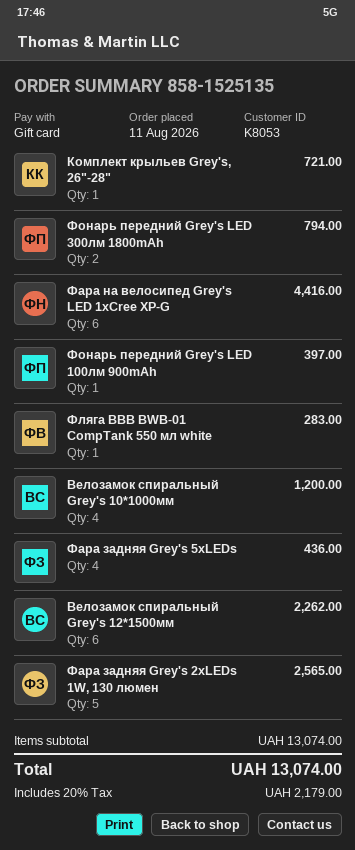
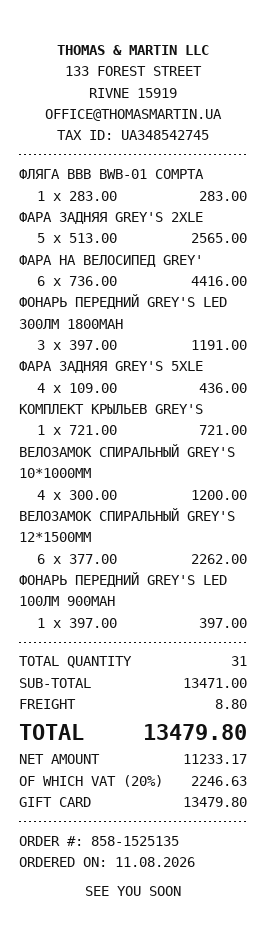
Фонарь передний Grey's LED 300лм 1800mAh: 2 for 794.00 -> 3 for 1191.00
subtotal: 13074.00 -> 13471.00
shipping: none -> 8.80
tax: 20% = 2179.00 -> 20% = 2246.63
total: 13074.00 -> 13479.80

